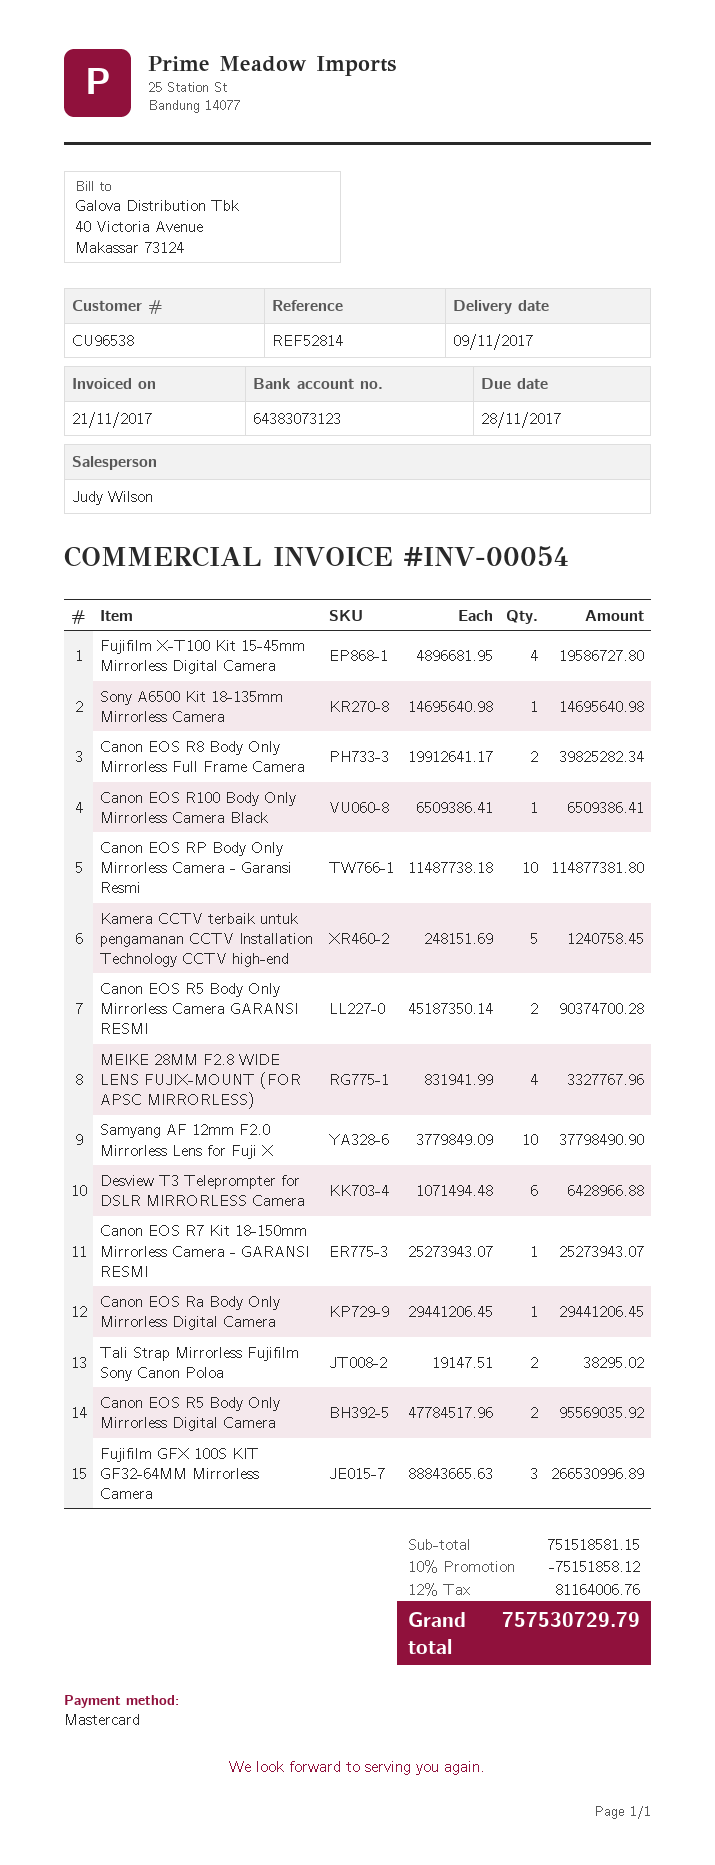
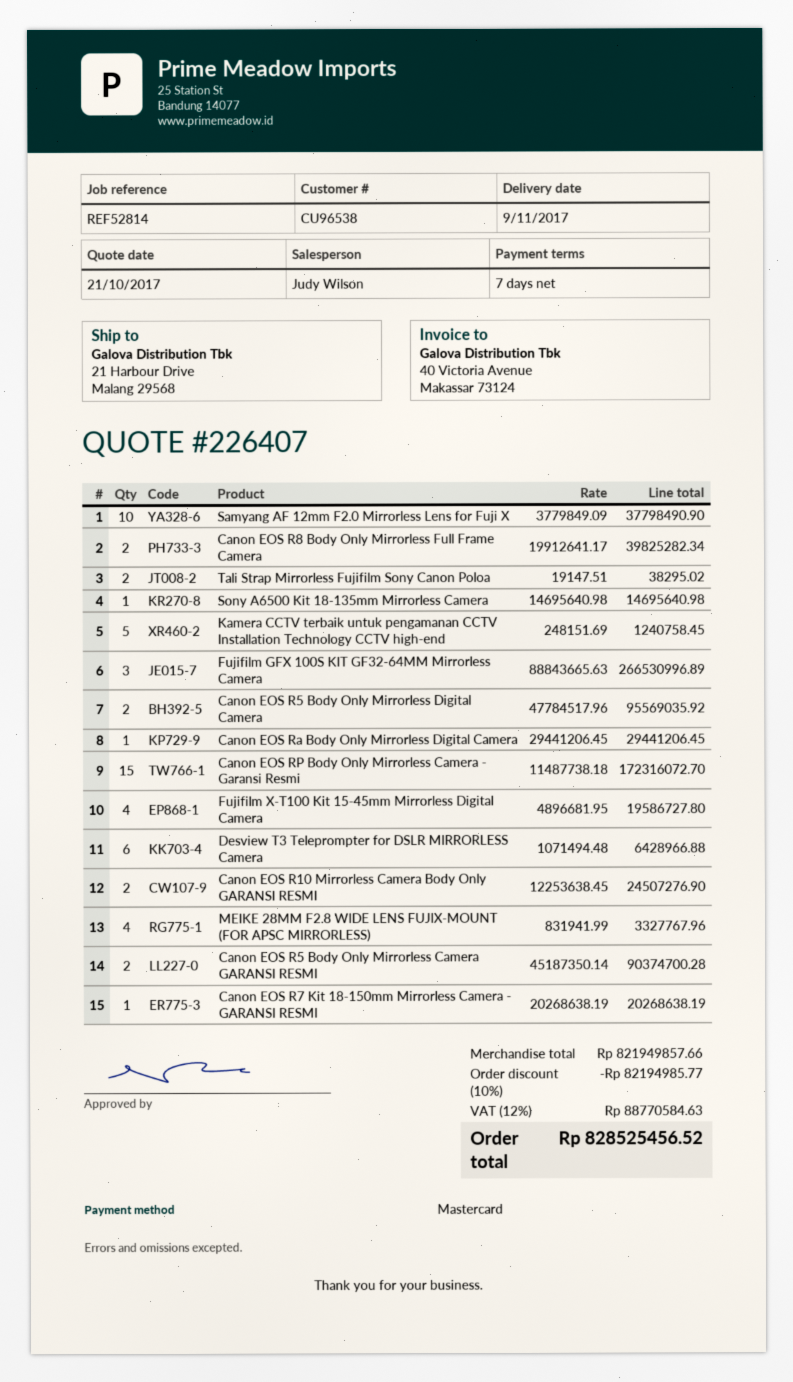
Canon EOS R100 Body Only Mirrorless Camera Black: 1 x 6509386.41 = 6509386.41 -> none
Canon EOS RP Body Only Mirrorless Camera - Garansi Resmi: 10 x 11487738.18 = 114877381.80 -> 15 x 11487738.18 = 172316072.70
Canon EOS R7 Kit 18-150mm Mirrorless Camera - GARANSI RESMI: 1 x 25273943.07 = 25273943.07 -> 1 x 20268638.19 = 20268638.19
Canon EOS R10 Mirrorless Camera Body Only GARANSI RESMI: none -> 2 x 12253638.45 = 24507276.90
subtotal: 751518581.15 -> 821949857.66
discount: 10% = 75151858.12 -> 10% = 82194985.77
tax: 12% = 81164006.76 -> 12% = 88770584.63
total: 757530729.79 -> 828525456.52

